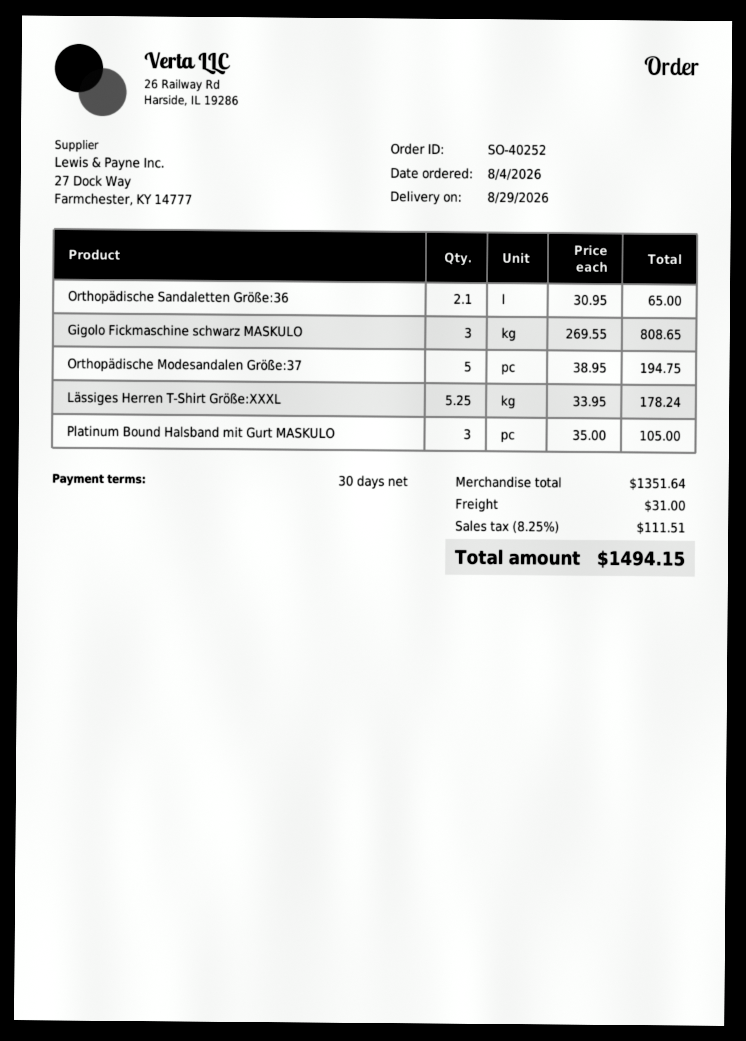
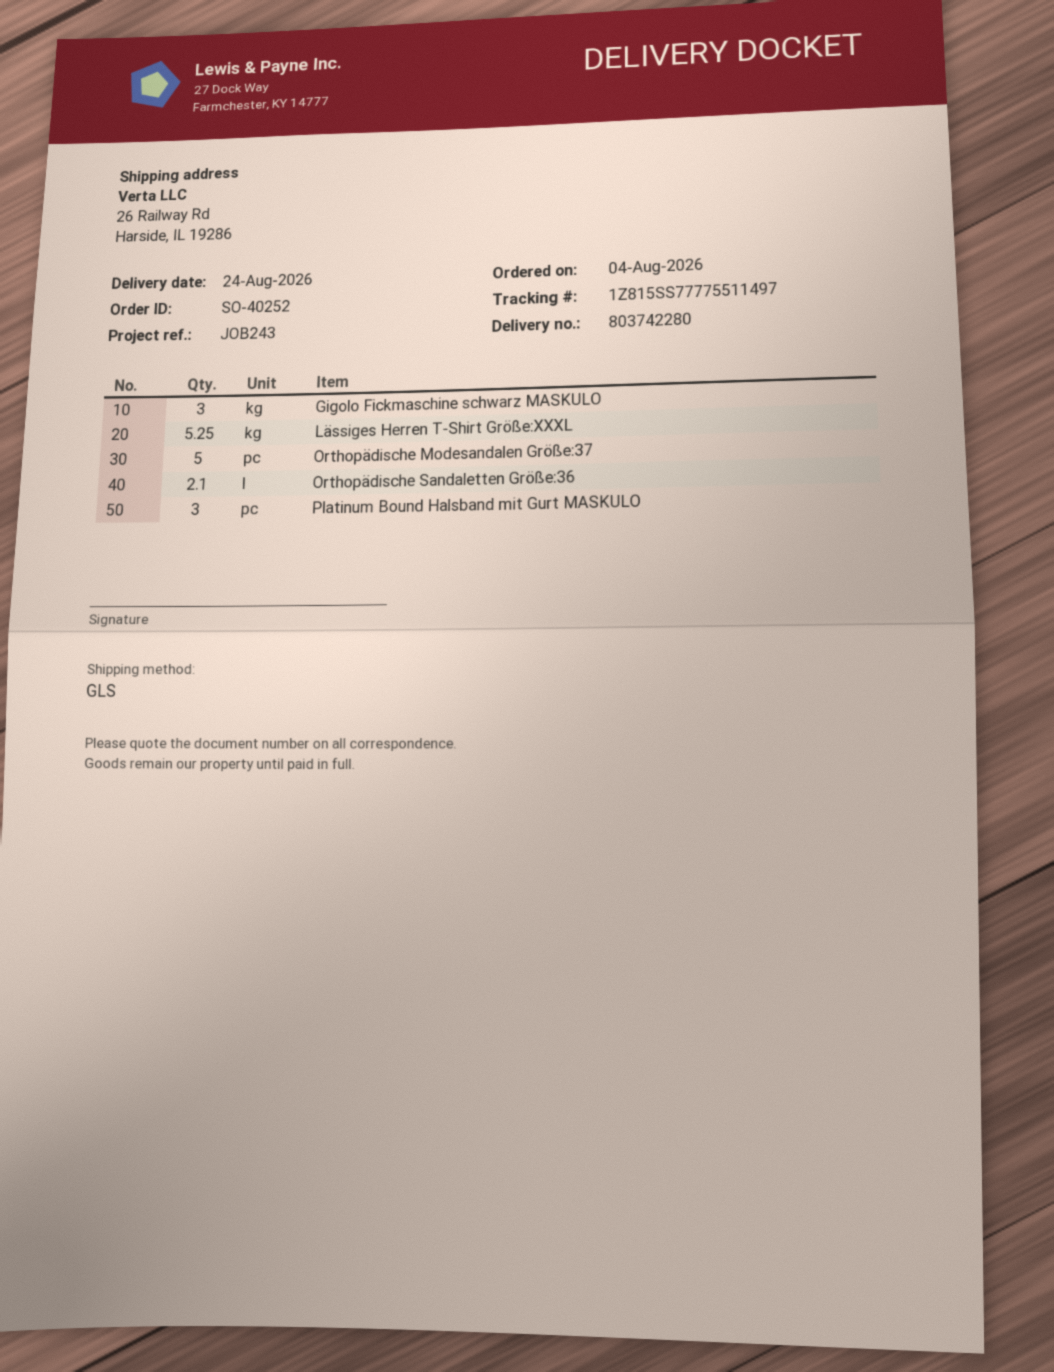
delivery date: 2026-08-29 -> 2026-08-24

